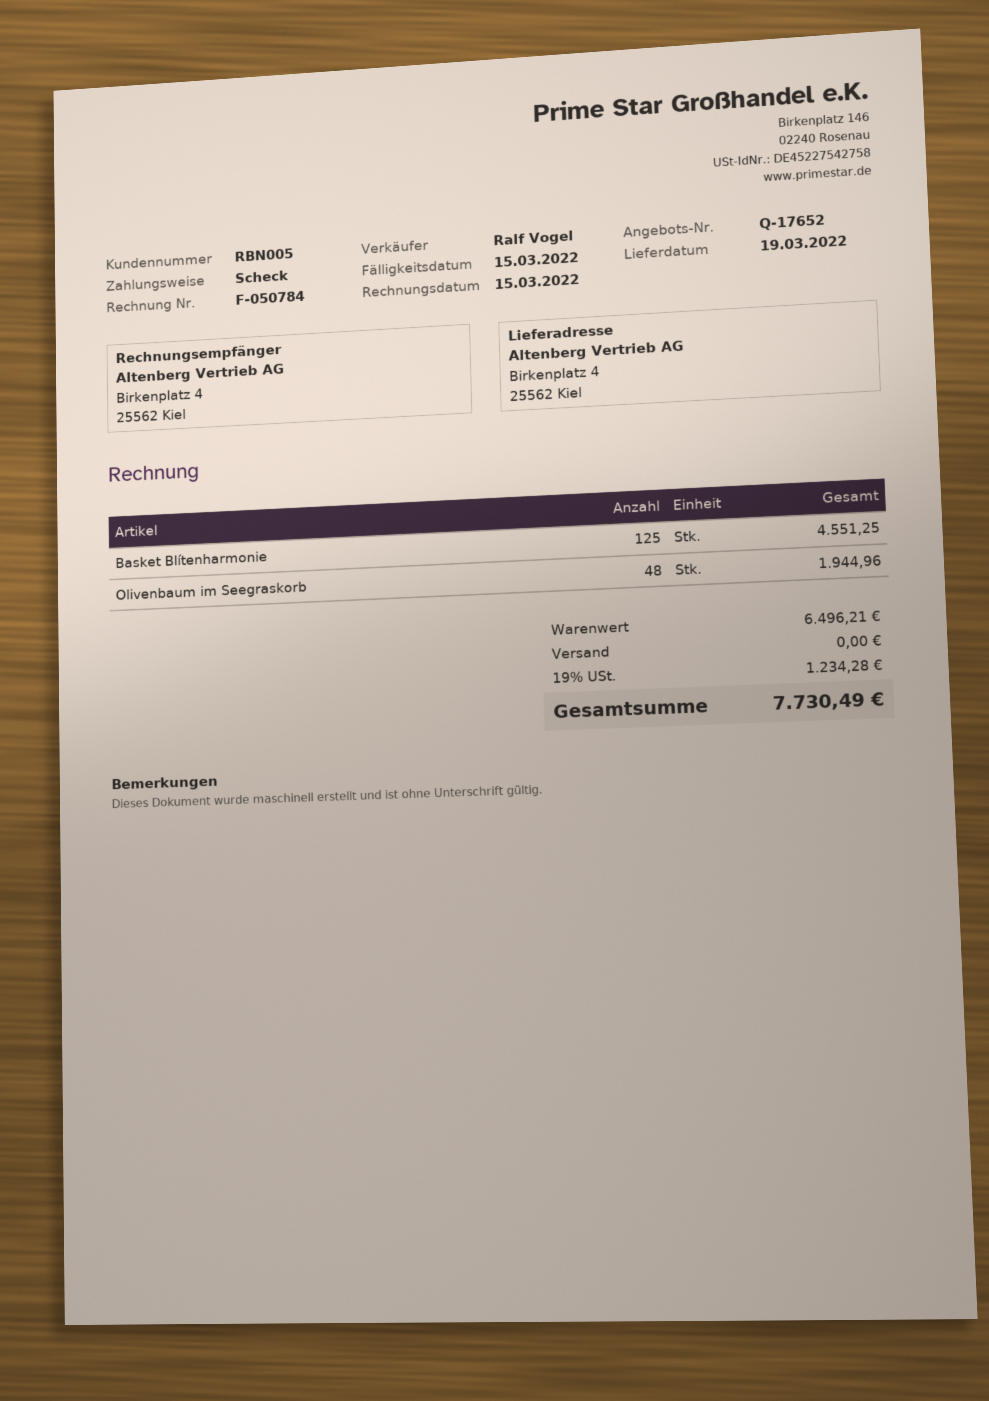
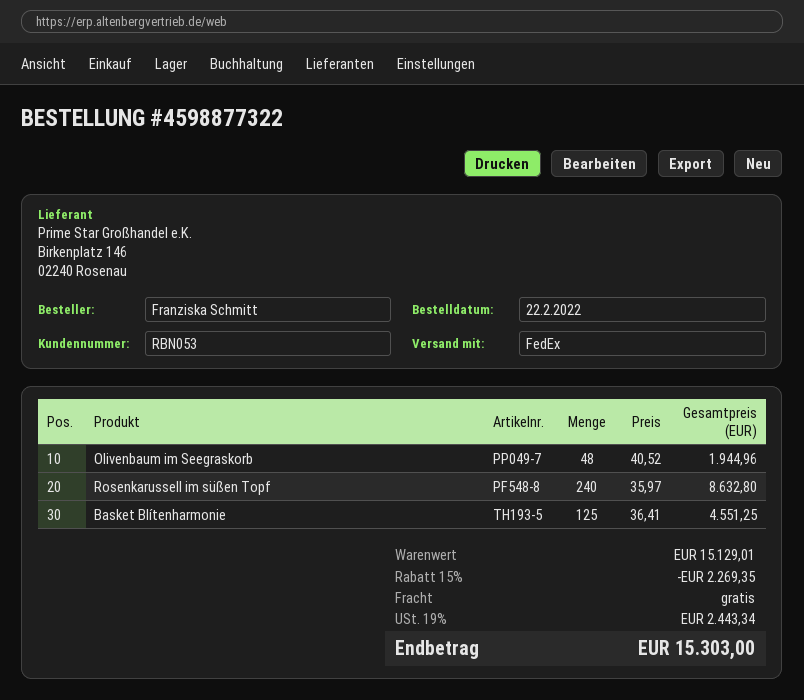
customer number: RBN005 -> RBN053
Rosenkarussell im süßen Topf: none -> 240 for 8632.80
subtotal: 6496.21 -> 15129.01
discount: none -> 15% = 2269.35
tax: 19% = 1234.28 -> 19% = 2443.34
total: 7730.49 -> 15303.00

